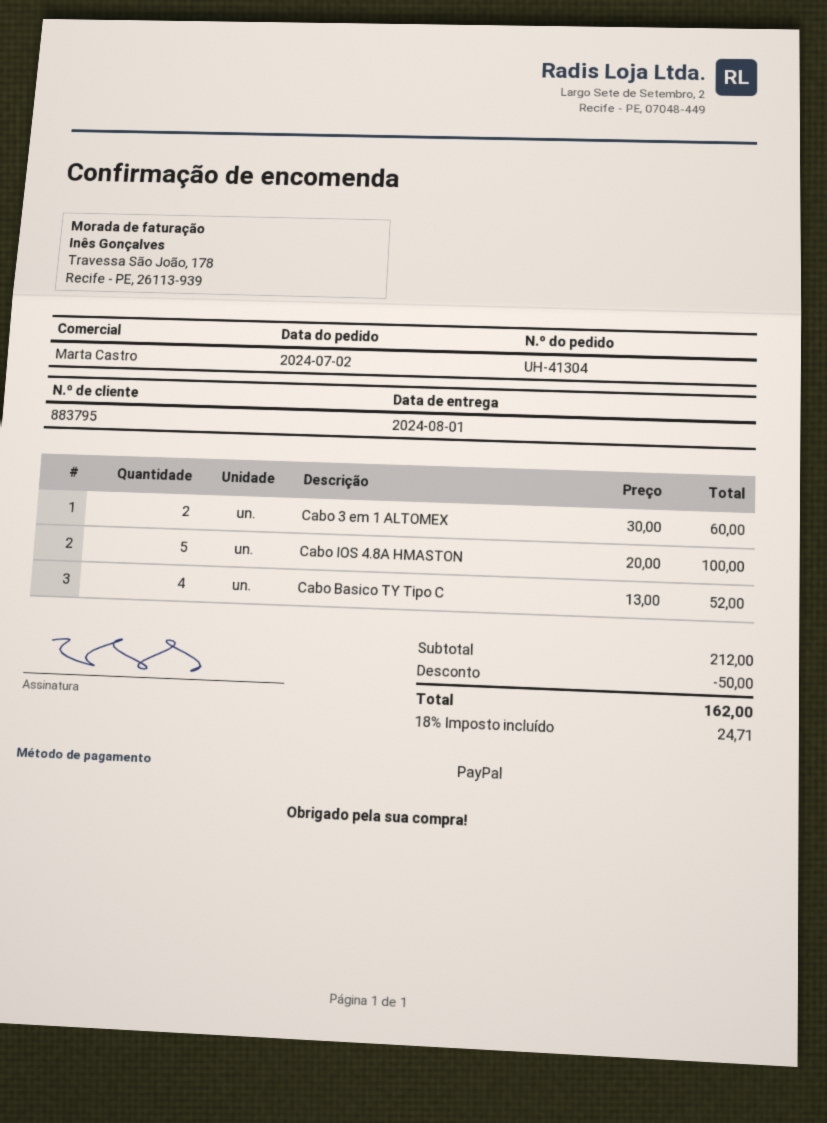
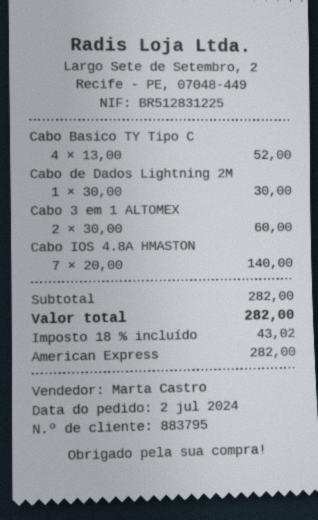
payment method: PayPal -> American Express
Cabo IOS 4.8A HMASTON: 5 x 20.00 = 100.00 -> 7 x 20.00 = 140.00
Cabo de Dados Lightning 2M: none -> 1 x 30.00 = 30.00
subtotal: 212.00 -> 282.00
discount: 50.00 -> none
tax: 18% = 24.71 -> 18% = 43.02
total: 162.00 -> 282.00

